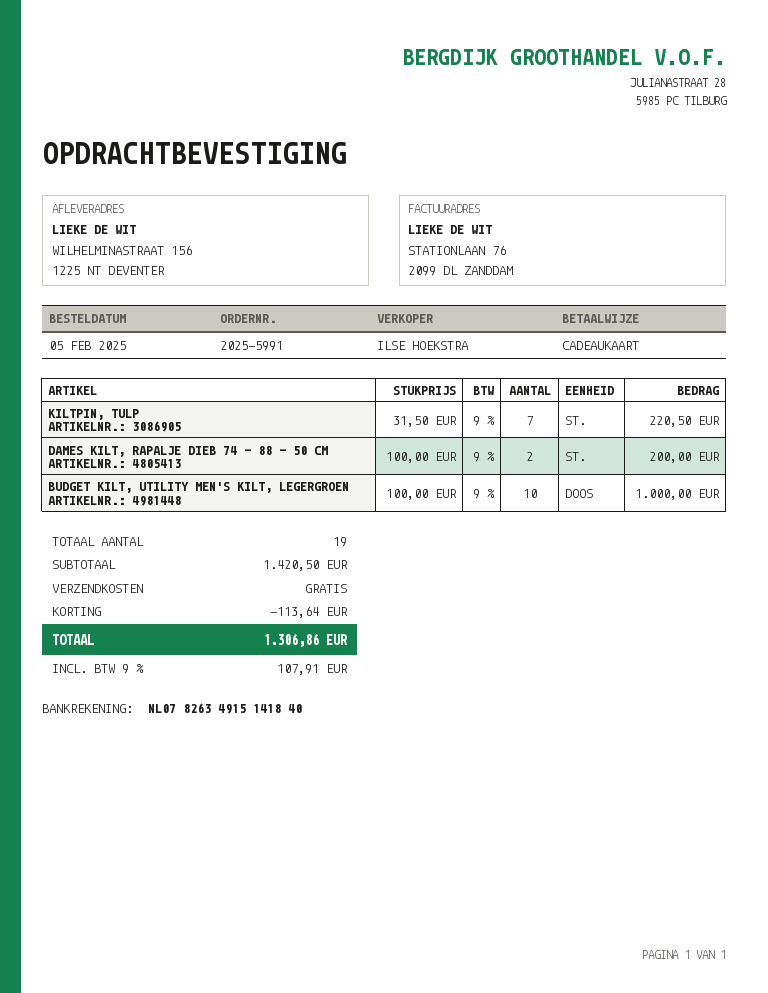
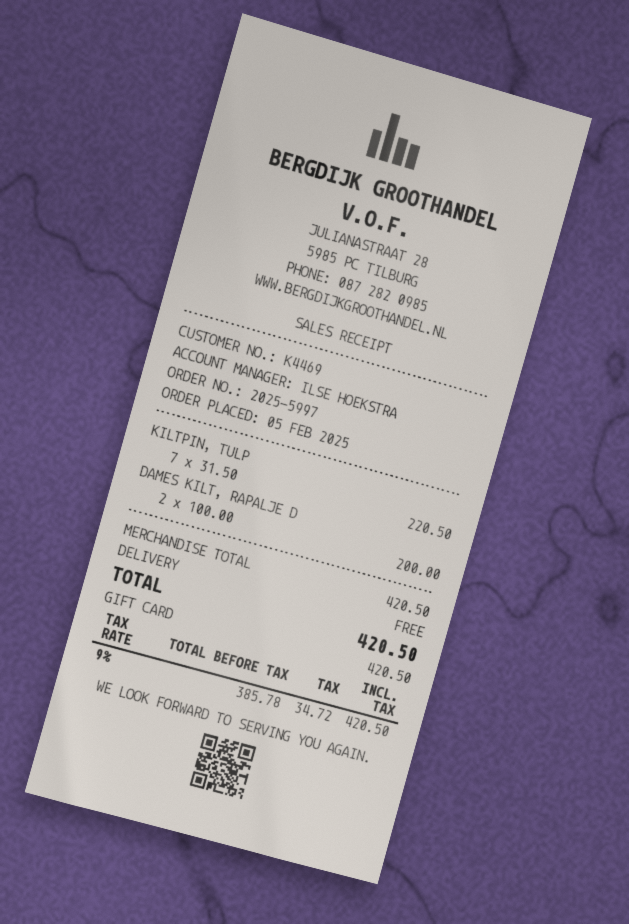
order number: 2025-5991 -> 2025-5997
BUDGET KILT, UTILITY MEN'S KILT, LEGERGROEN: 10 x 100.00 = 1000.00 -> none
subtotal: 1420.50 -> 420.50
discount: 113.64 -> none
tax: 9% = 107.91 -> 9% = 34.72
total: 1306.86 -> 420.50

